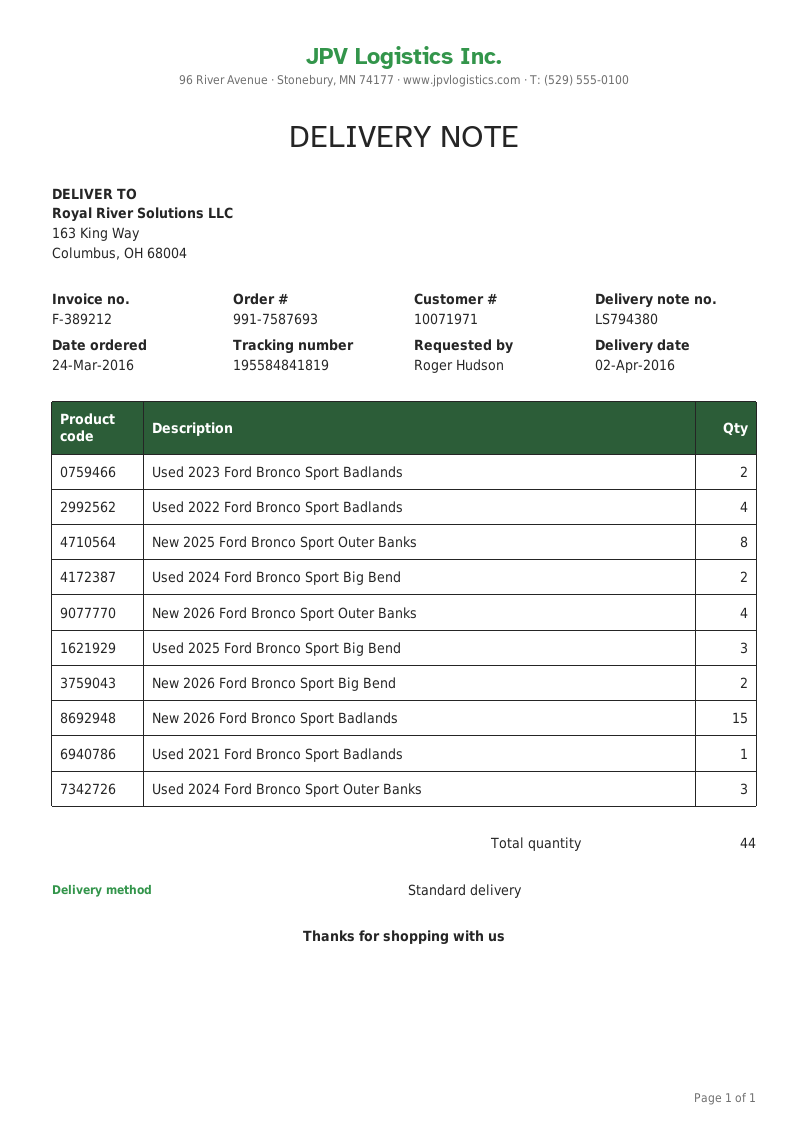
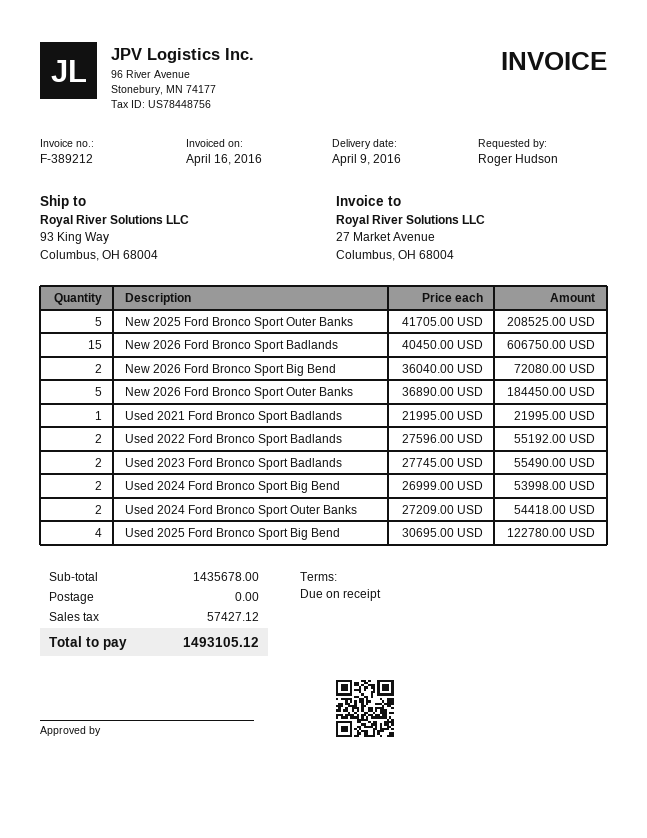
delivery date: 2016-04-02 -> 2016-04-09
ship to: 163 King Way, Columbus, OH 68004 -> 93 King Way, Columbus, OH 68004
Used 2022 Ford Bronco Sport Badlands: 4 -> 2
New 2025 Ford Bronco Sport Outer Banks: 8 -> 5
New 2026 Ford Bronco Sport Outer Banks: 4 -> 5
Used 2025 Ford Bronco Sport Big Bend: 3 -> 4
Used 2024 Ford Bronco Sport Outer Banks: 3 -> 2

